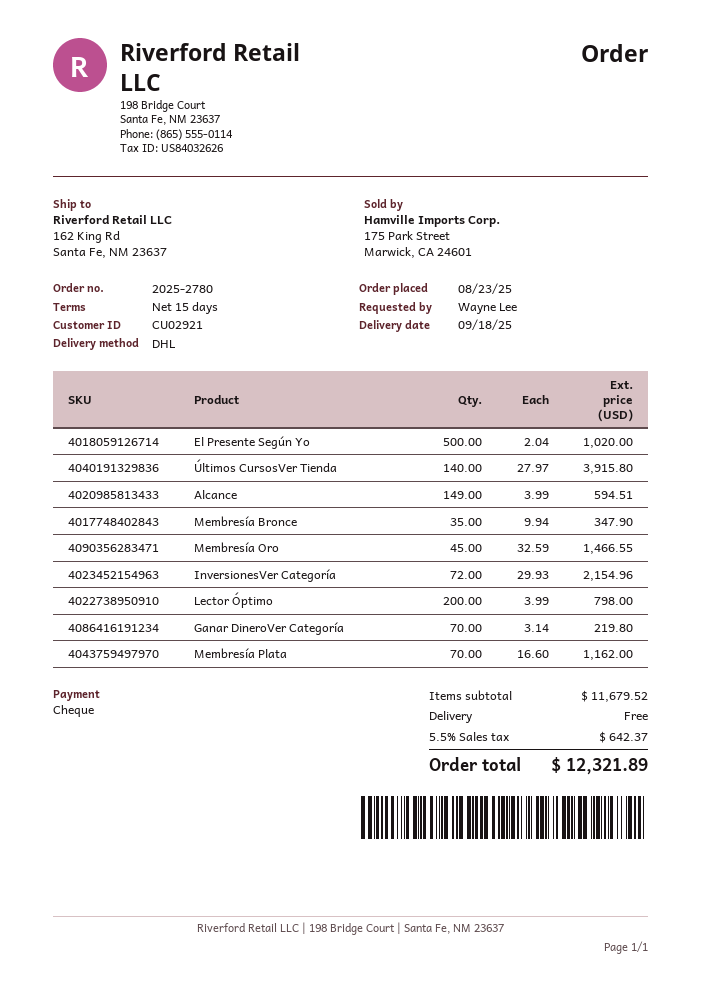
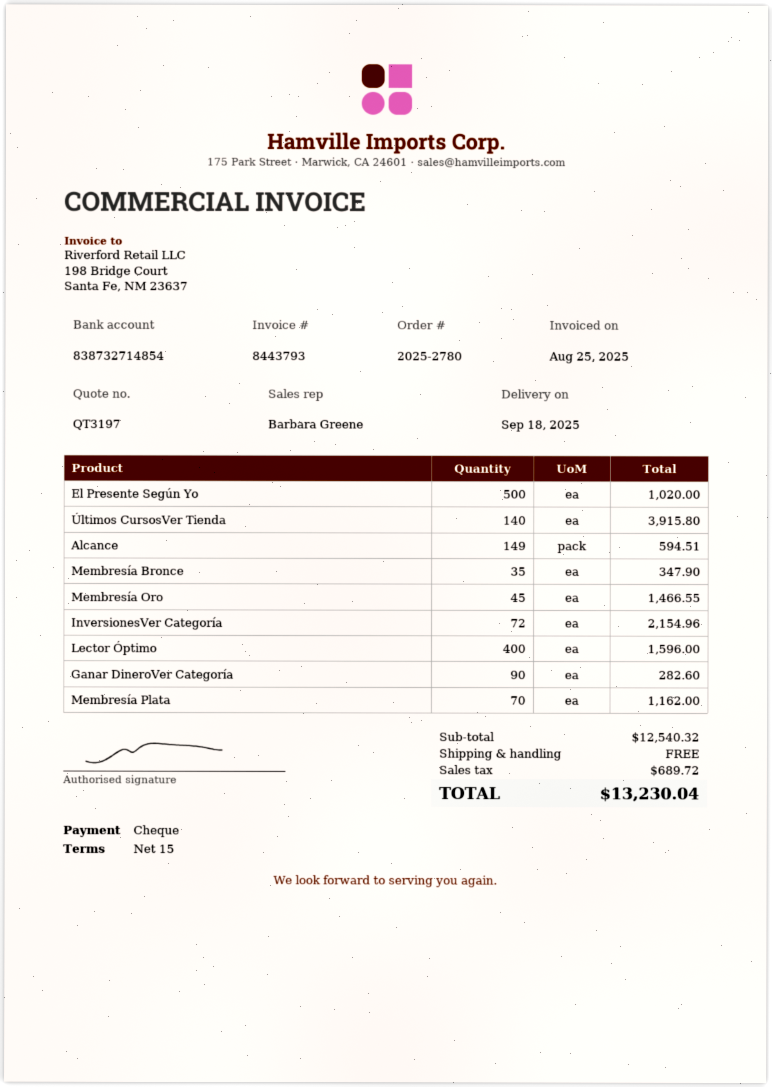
Lector Óptimo: 200 for 798.00 -> 400 for 1596.00
Ganar DineroVer Categoría: 70 for 219.80 -> 90 for 282.60
subtotal: 11679.52 -> 12540.32
tax: 642.37 -> 689.72
total: 12321.89 -> 13230.04

